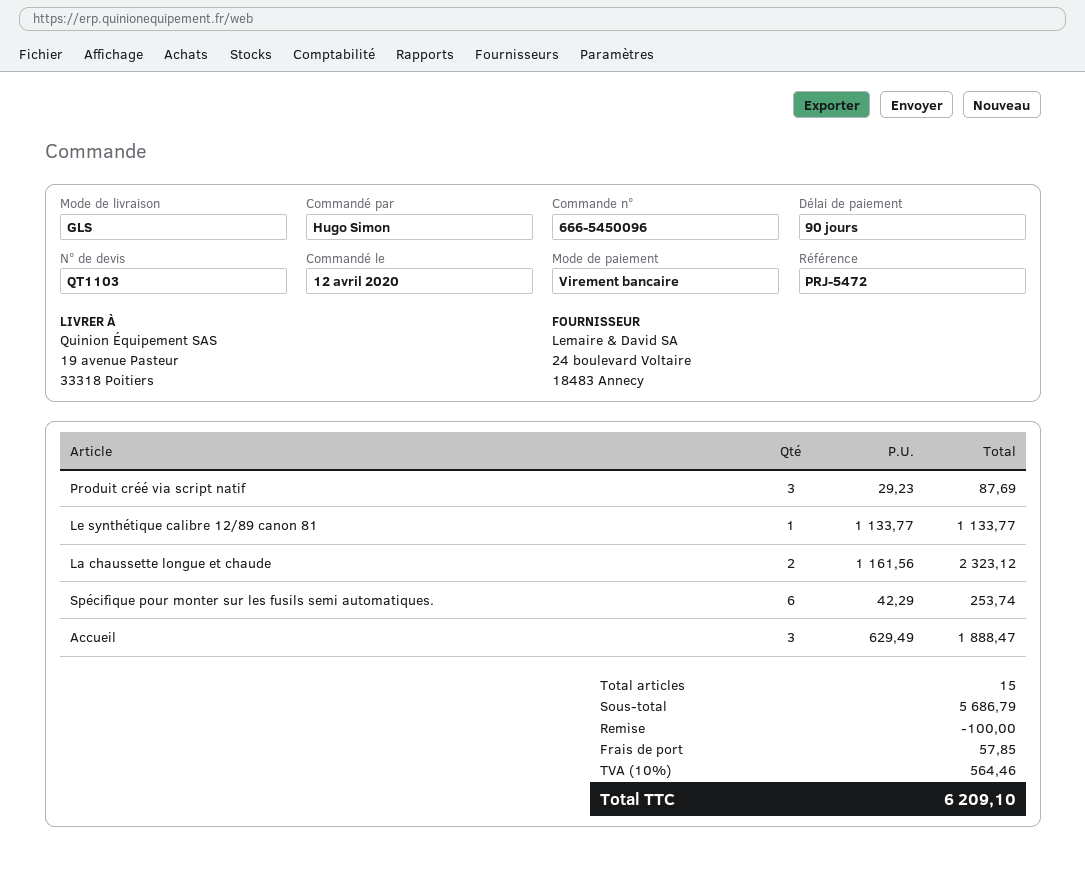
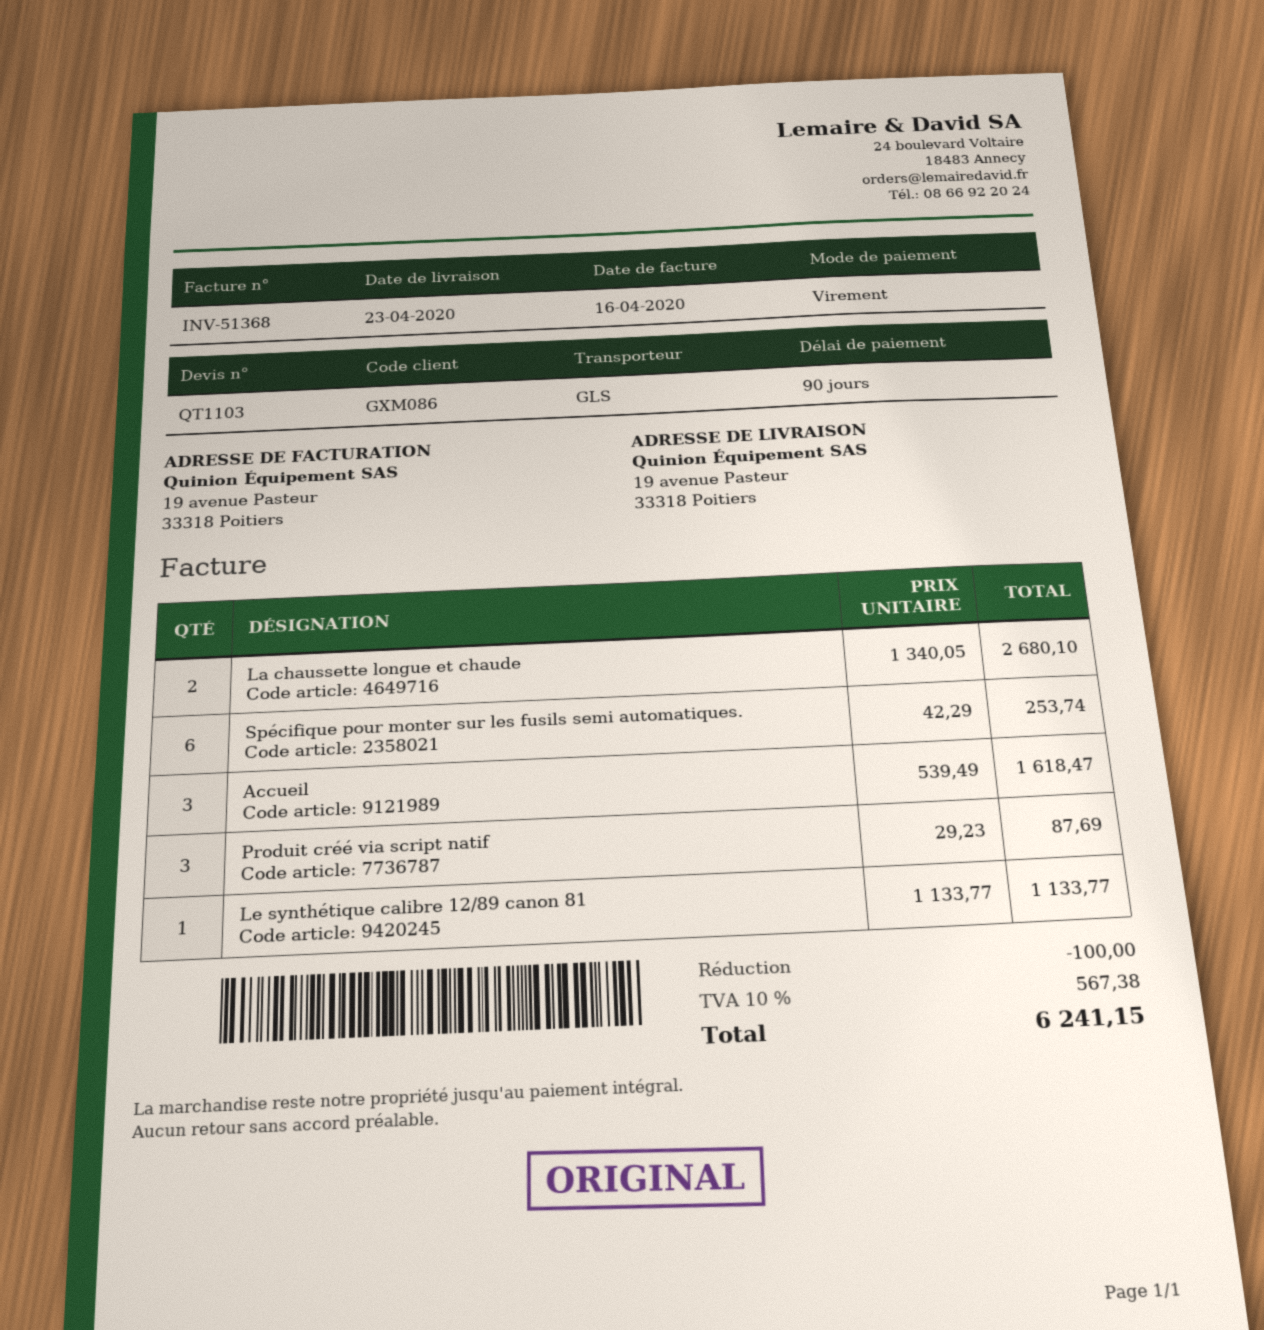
La chaussette longue et chaude: 2 x 1161.56 = 2323.12 -> 2 x 1340.05 = 2680.10
Accueil: 3 x 629.49 = 1888.47 -> 3 x 539.49 = 1618.47
shipping: 57.85 -> none
tax: 10% = 564.46 -> 10% = 567.38
total: 6209.10 -> 6241.15

